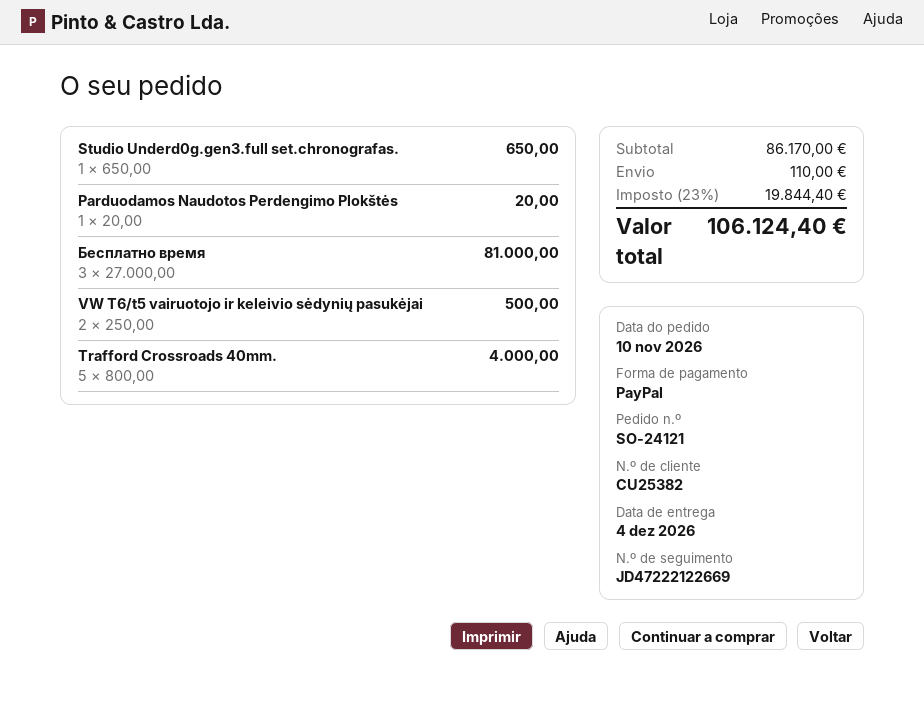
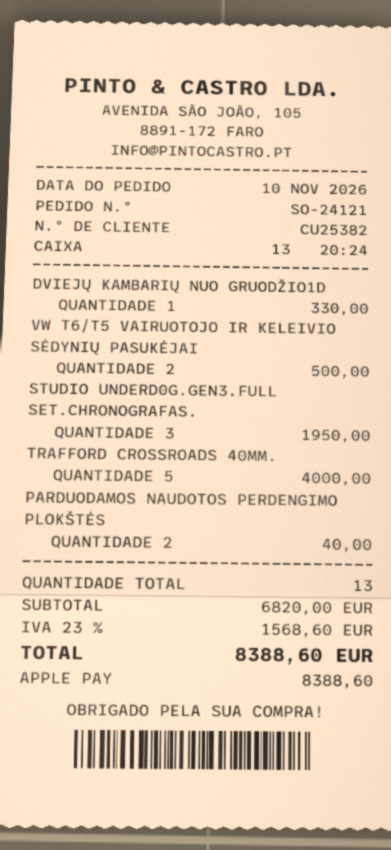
payment method: PayPal -> Apple Pay
Studio Underd0g.gen3.full set.chronografas.: 1 for 650.00 -> 3 for 1950.00
Parduodamos Naudotos Perdengimo Plokštės: 1 for 20.00 -> 2 for 40.00
Бесплатно время: 3 for 81000.00 -> none
DVIEJŲ KAMBARIŲ NUO GRUODŽIO1D: none -> 1 for 330.00
subtotal: 86170.00 -> 6820.00
shipping: 110.00 -> none
tax: 23% = 19844.40 -> 23% = 1568.60
total: 106124.40 -> 8388.60

